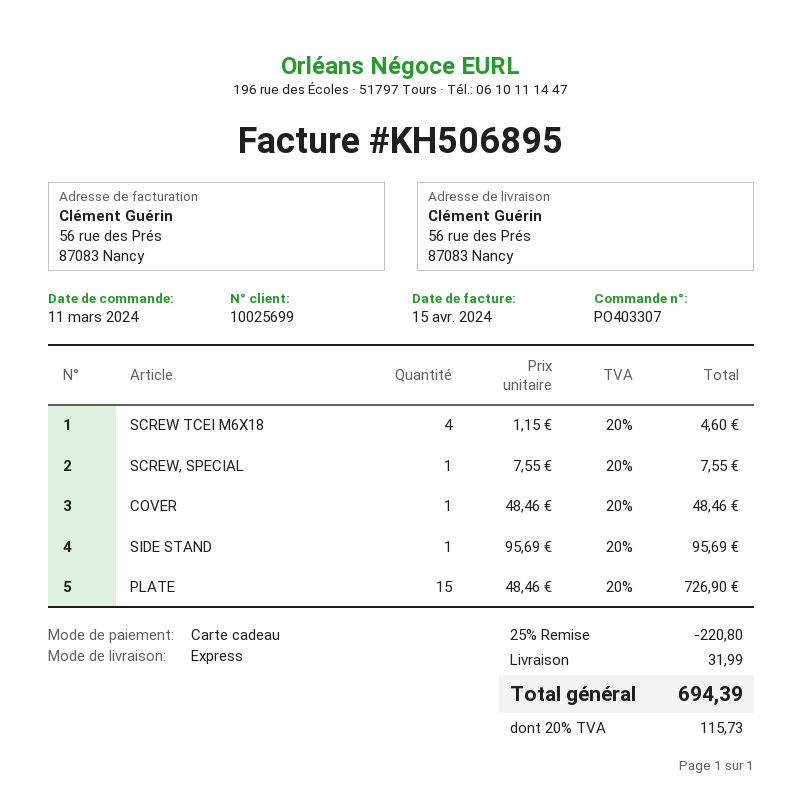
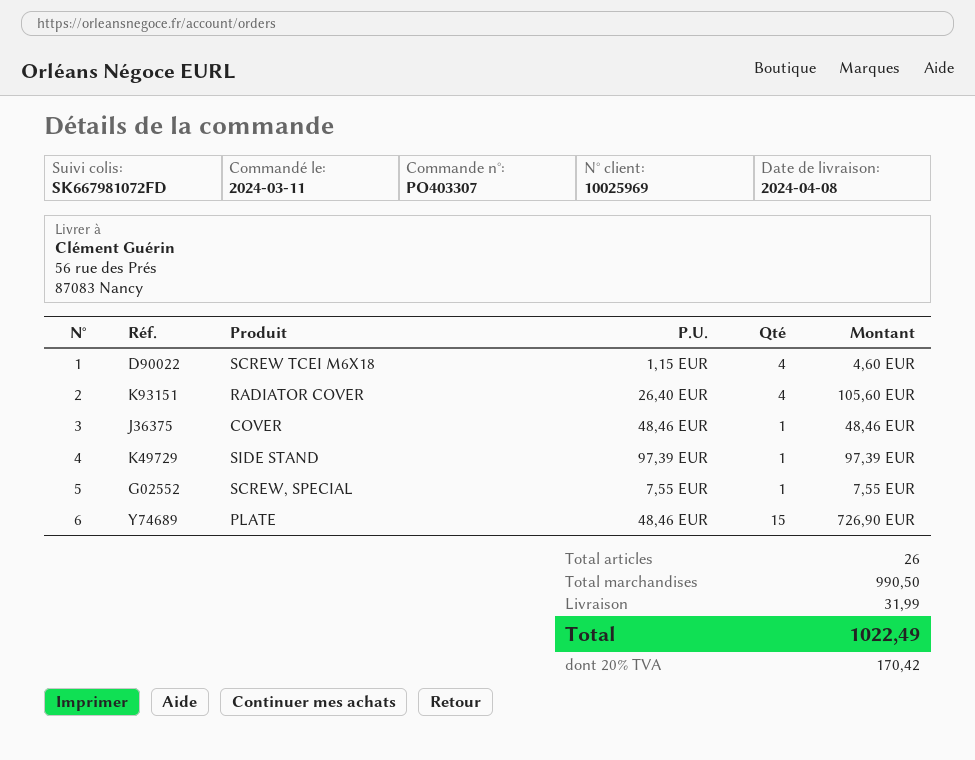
customer number: 10025699 -> 10025969
SIDE STAND: 1 x 95.69 = 95.69 -> 1 x 97.39 = 97.39
RADIATOR COVER: none -> 4 x 26.40 = 105.60
discount: 25% = 220.80 -> none
tax: 20% = 115.73 -> 20% = 170.42
total: 694.39 -> 1022.49

